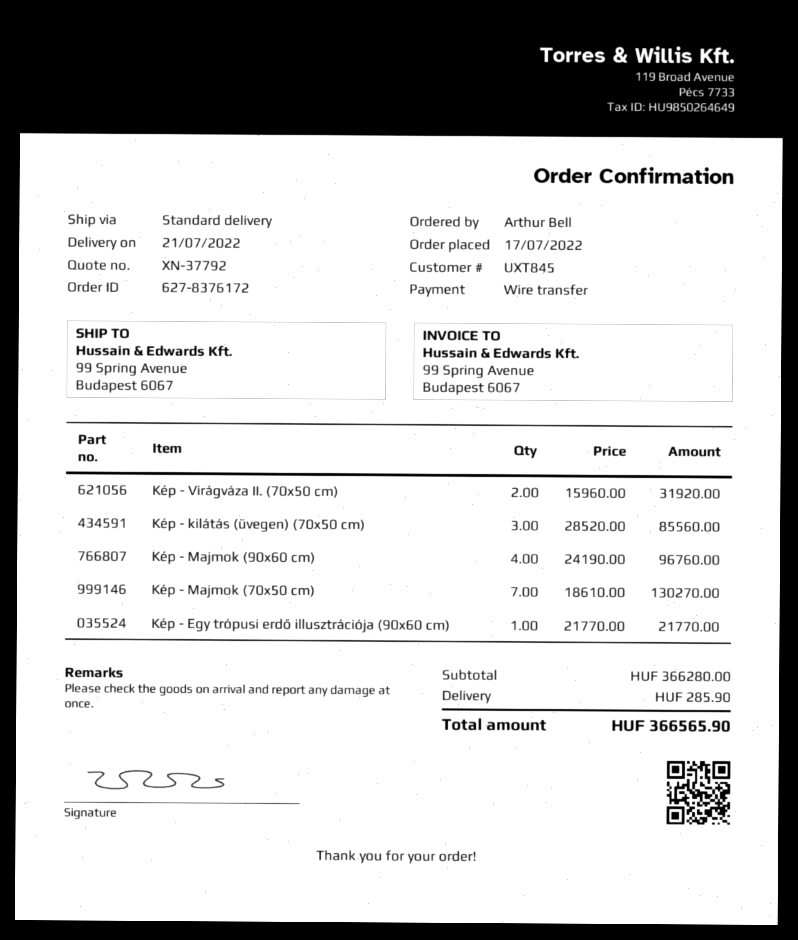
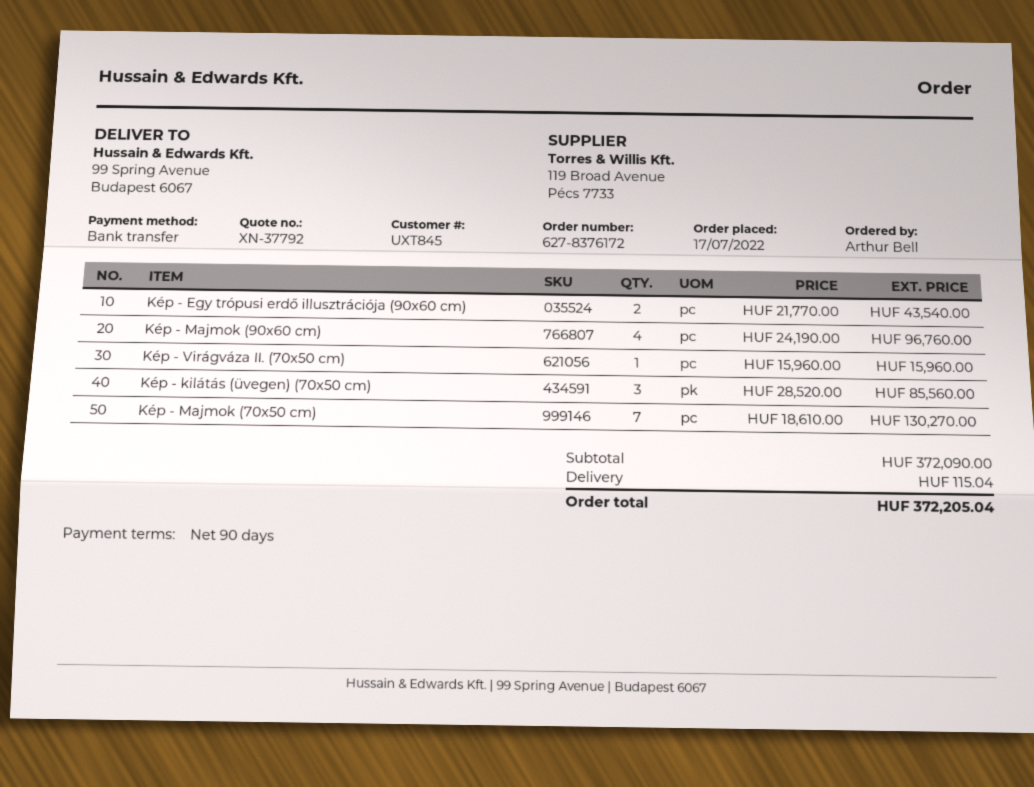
Kép - Virágváza II. (70x50 cm): 2 x 15960.00 = 31920.00 -> 1 x 15960.00 = 15960.00
Kép - Egy trópusi erdő illusztrációja (90x60 cm): 1 x 21770.00 = 21770.00 -> 2 x 21770.00 = 43540.00
subtotal: 366280.00 -> 372090.00
shipping: 285.90 -> 115.04
total: 366565.90 -> 372205.04

